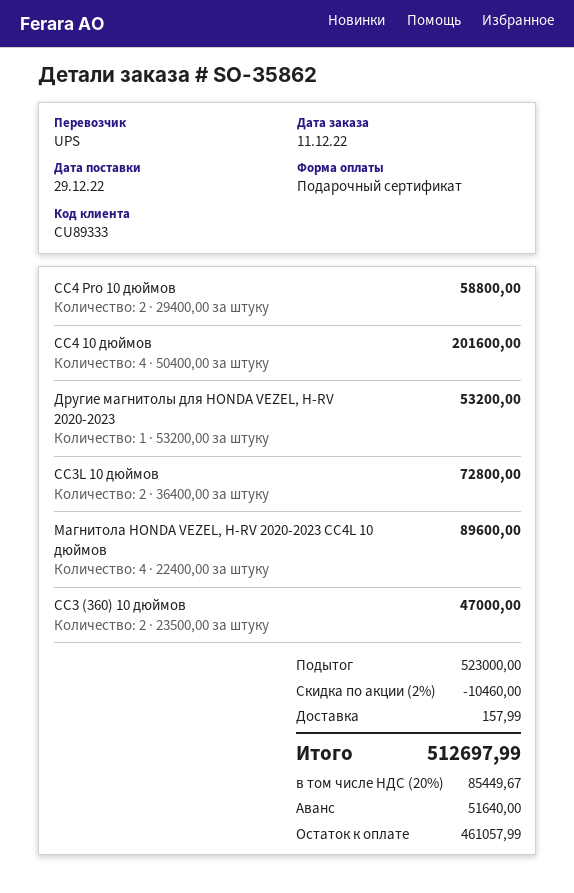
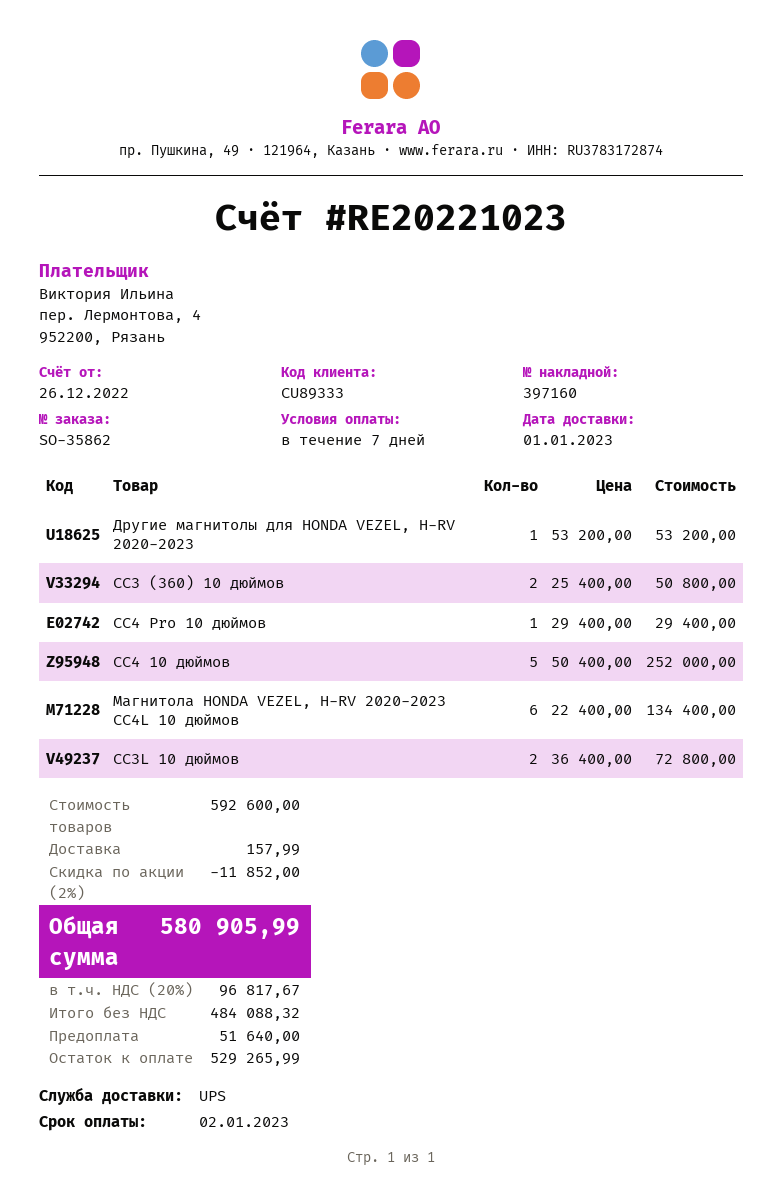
delivery date: 2022-12-29 -> 2023-01-01
CC4 Pro 10 дюймов: 2 x 29400.00 = 58800.00 -> 1 x 29400.00 = 29400.00
CC4 10 дюймов: 4 x 50400.00 = 201600.00 -> 5 x 50400.00 = 252000.00
Магнитола HONDA VEZEL, H-RV 2020-2023 CC4L 10 дюймов: 4 x 22400.00 = 89600.00 -> 6 x 22400.00 = 134400.00
CC3 (360) 10 дюймов: 2 x 23500.00 = 47000.00 -> 2 x 25400.00 = 50800.00
subtotal: 523000.00 -> 592600.00
discount: 2% = 10460.00 -> 2% = 11852.00
tax: 20% = 85449.67 -> 20% = 96817.67
total: 512697.99 -> 580905.99
balance: 461057.99 -> 529265.99

